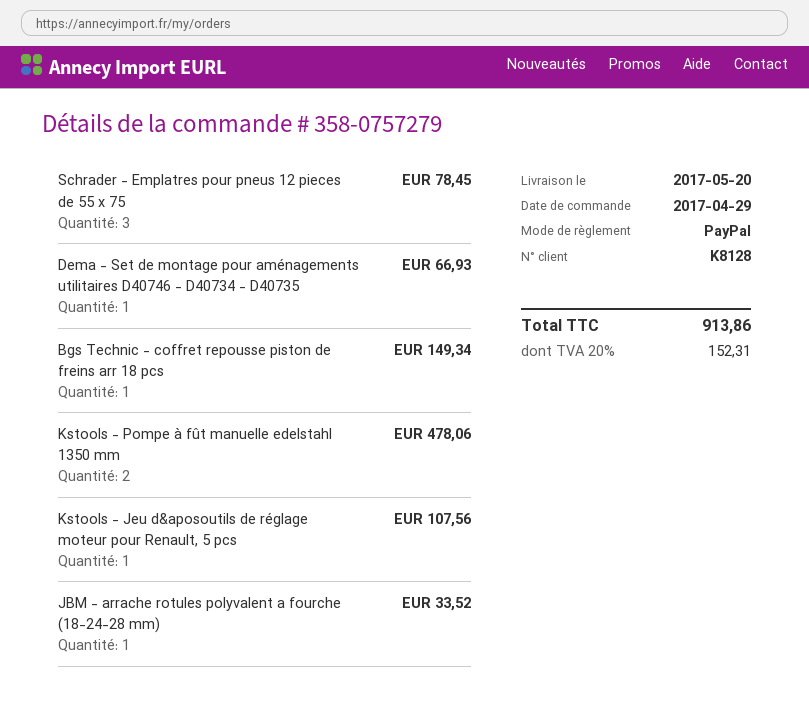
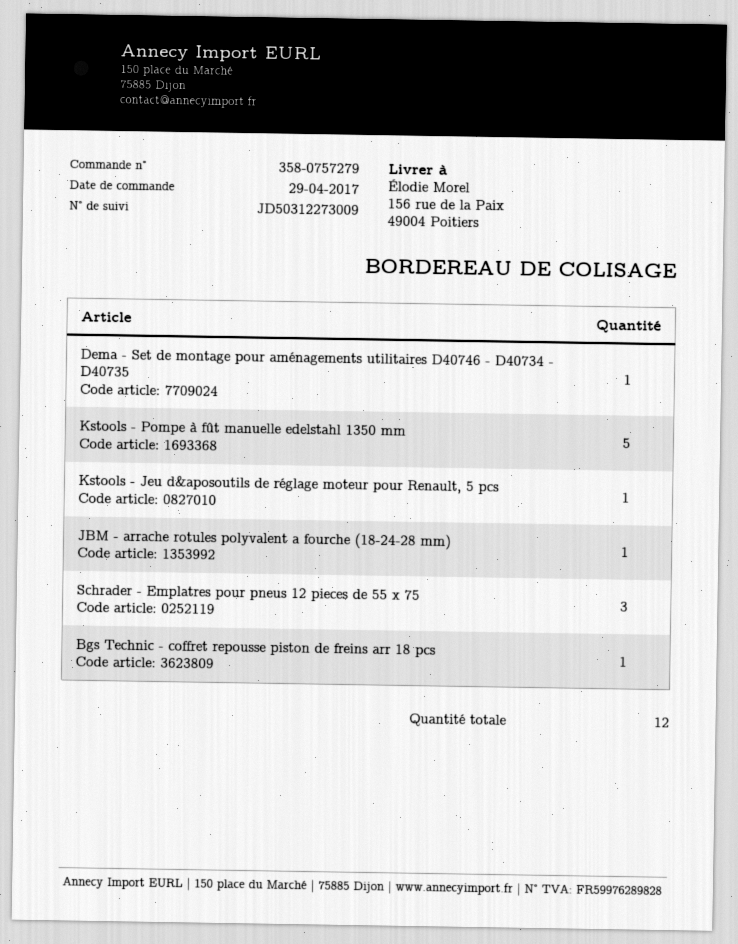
Kstools - Pompe à fût manuelle edelstahl 1350 mm: 2 -> 5

